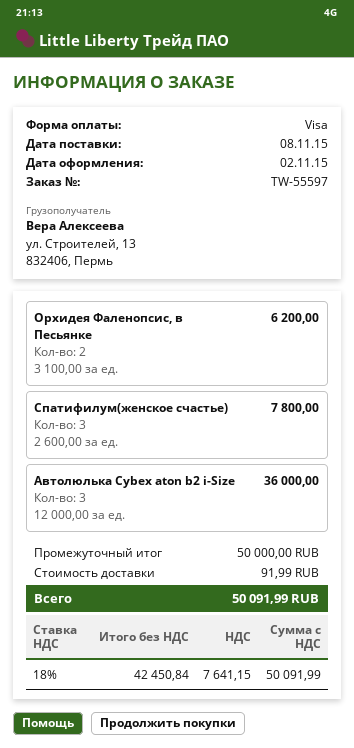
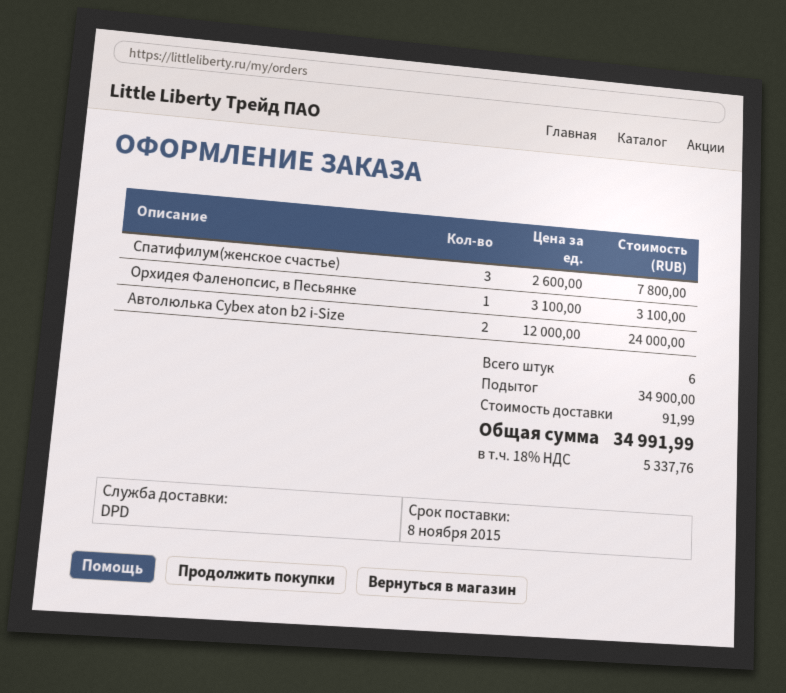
Орхидея Фаленопсис, в Песьянке: 2 x 3100.00 = 6200.00 -> 1 x 3100.00 = 3100.00
Автолюлька Cybex aton b2 i-Size: 3 x 12000.00 = 36000.00 -> 2 x 12000.00 = 24000.00
subtotal: 50000.00 -> 34900.00
tax: 18% = 7641.15 -> 18% = 5337.76
total: 50091.99 -> 34991.99

